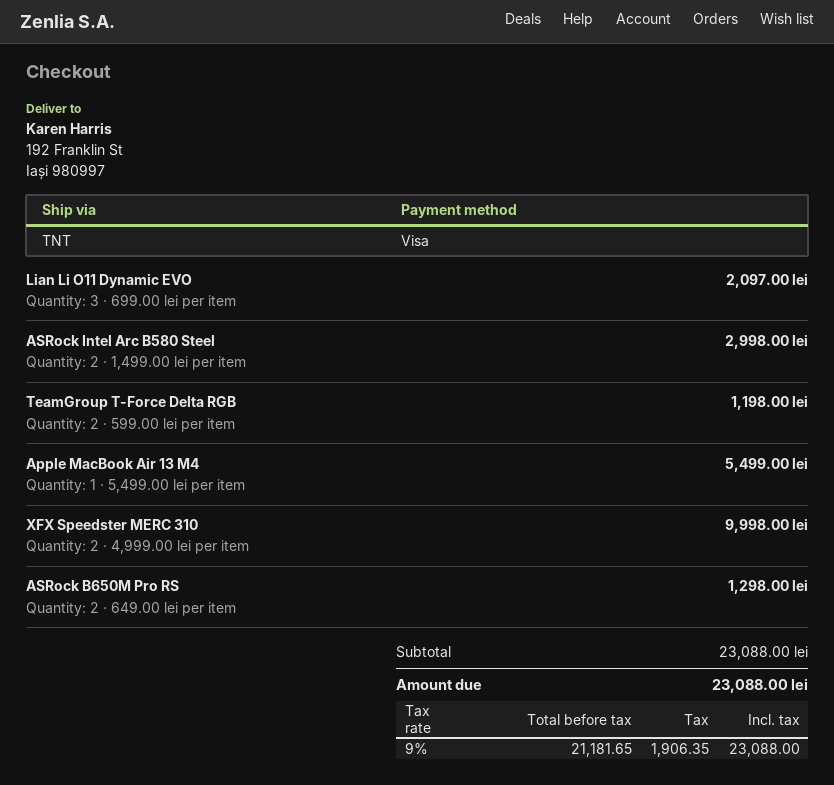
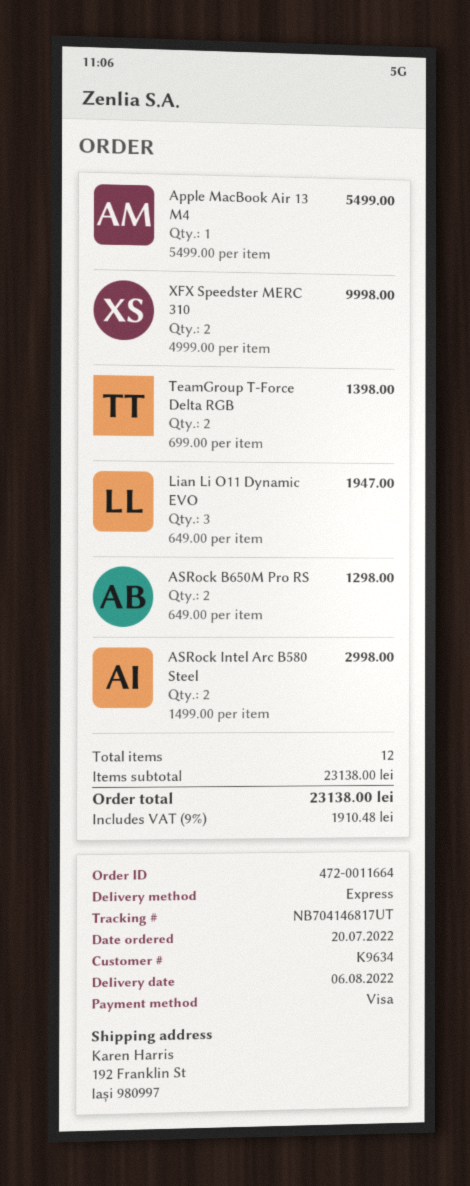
shipping method: TNT -> express
Lian Li O11 Dynamic EVO: 3 x 699.00 = 2097.00 -> 3 x 649.00 = 1947.00
TeamGroup T-Force Delta RGB: 2 x 599.00 = 1198.00 -> 2 x 699.00 = 1398.00
subtotal: 23088.00 -> 23138.00
tax: 9% = 1906.35 -> 9% = 1910.48
total: 23088.00 -> 23138.00

